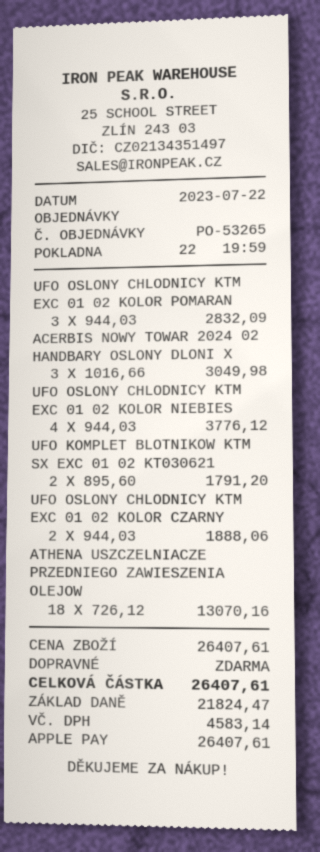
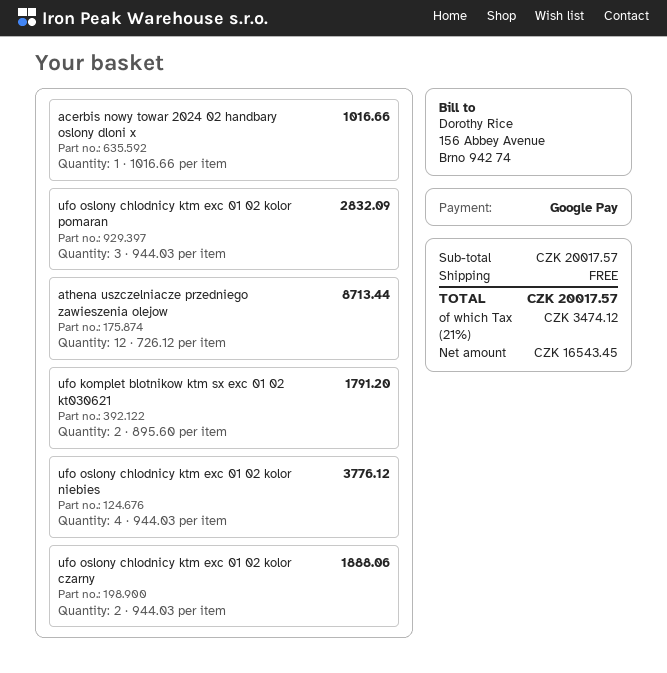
payment method: Apple Pay -> Google Pay
ACERBIS NOWY TOWAR 2024 02 HANDBARY OSLONY DLONI X: 3 x 1016.66 = 3049.98 -> 1 x 1016.66 = 1016.66
ATHENA USZCZELNIACZE PRZEDNIEGO ZAWIESZENIA OLEJOW: 18 x 726.12 = 13070.16 -> 12 x 726.12 = 8713.44
subtotal: 26407.61 -> 20017.57
net: 21824.47 -> 16543.45
tax: 4583.14 -> 3474.12
total: 26407.61 -> 20017.57

